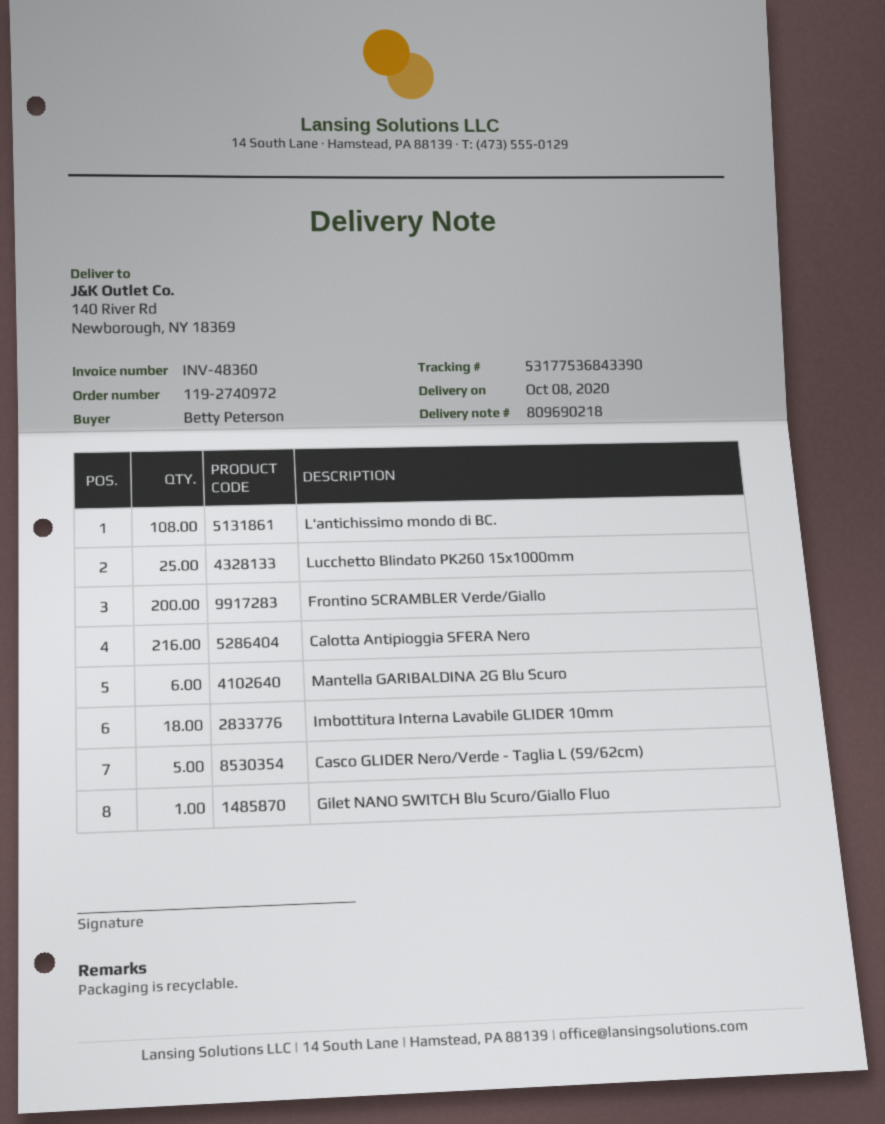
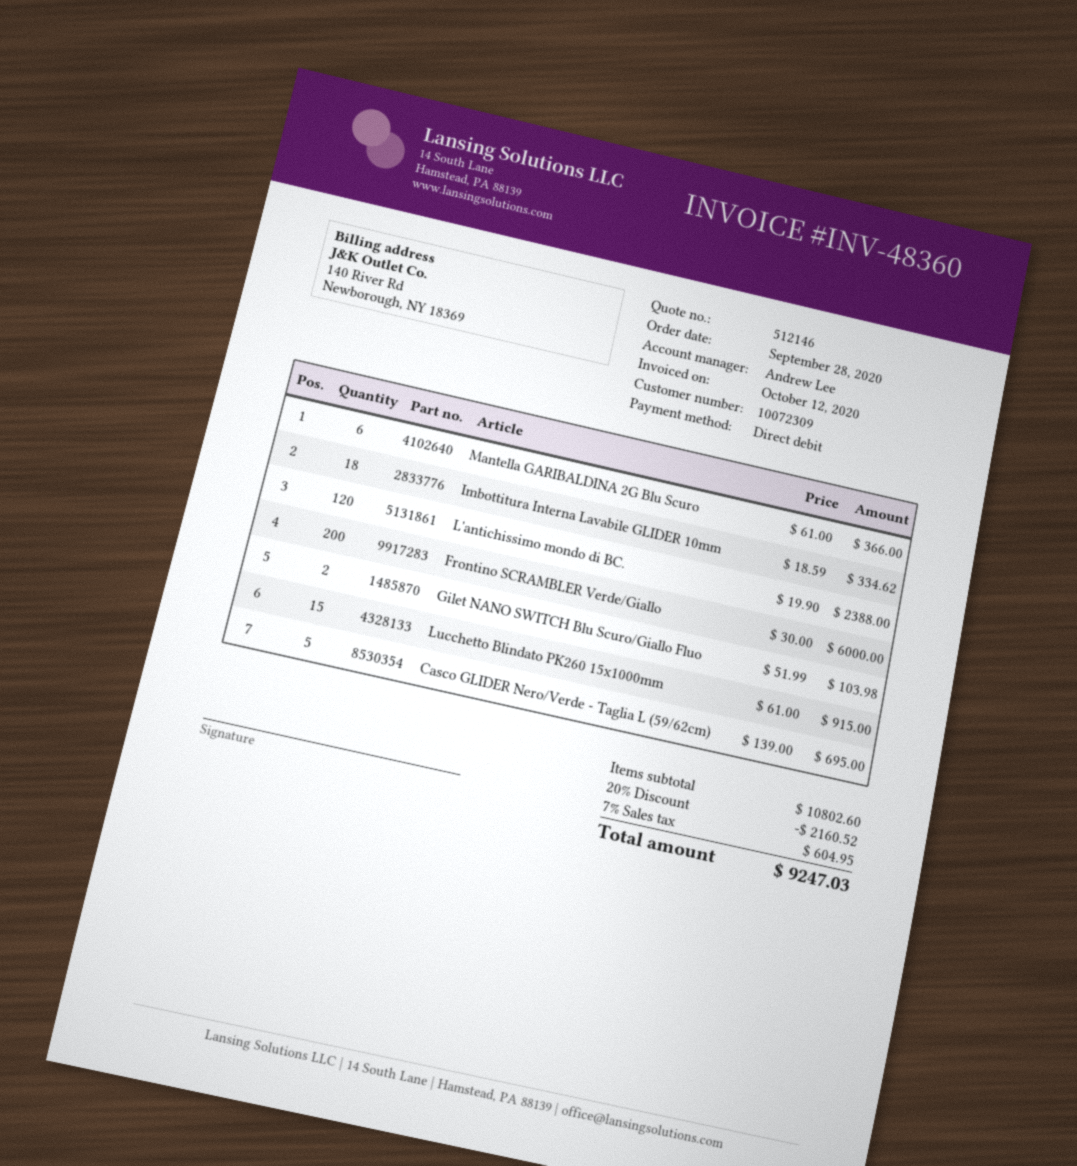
L'antichissimo mondo di BC.: 108 -> 120
Lucchetto Blindato PK260 15x1000mm: 25 -> 15
Calotta Antipioggia SFERA Nero: 216 -> none
Gilet NANO SWITCH Blu Scuro/Giallo Fluo: 1 -> 2

